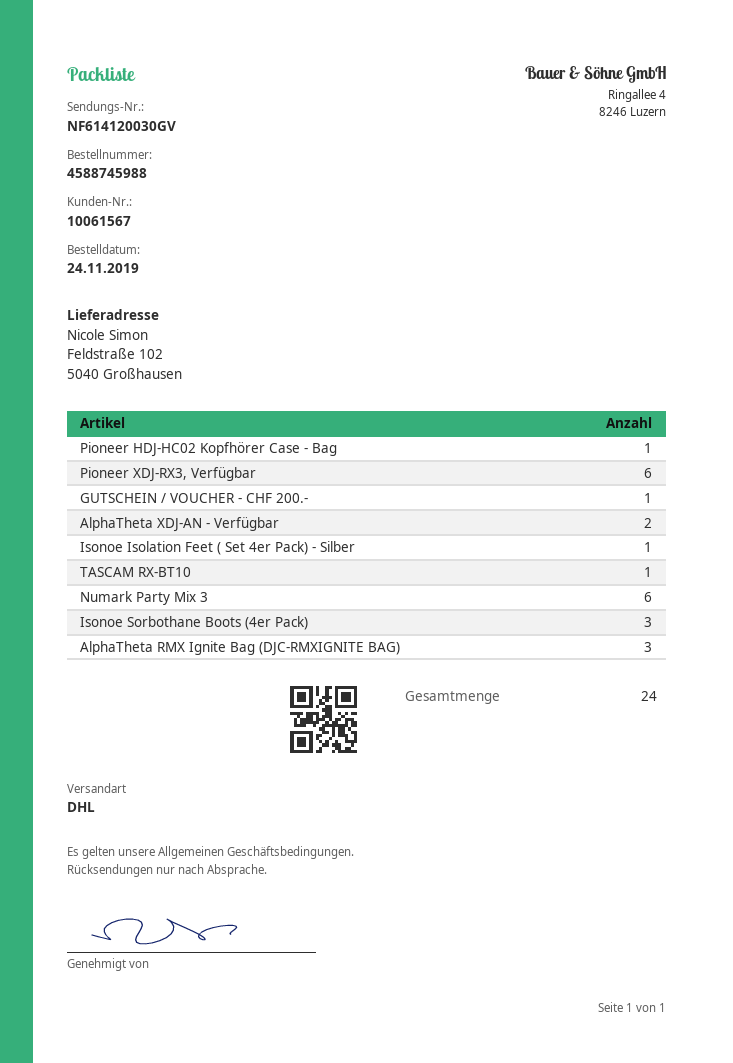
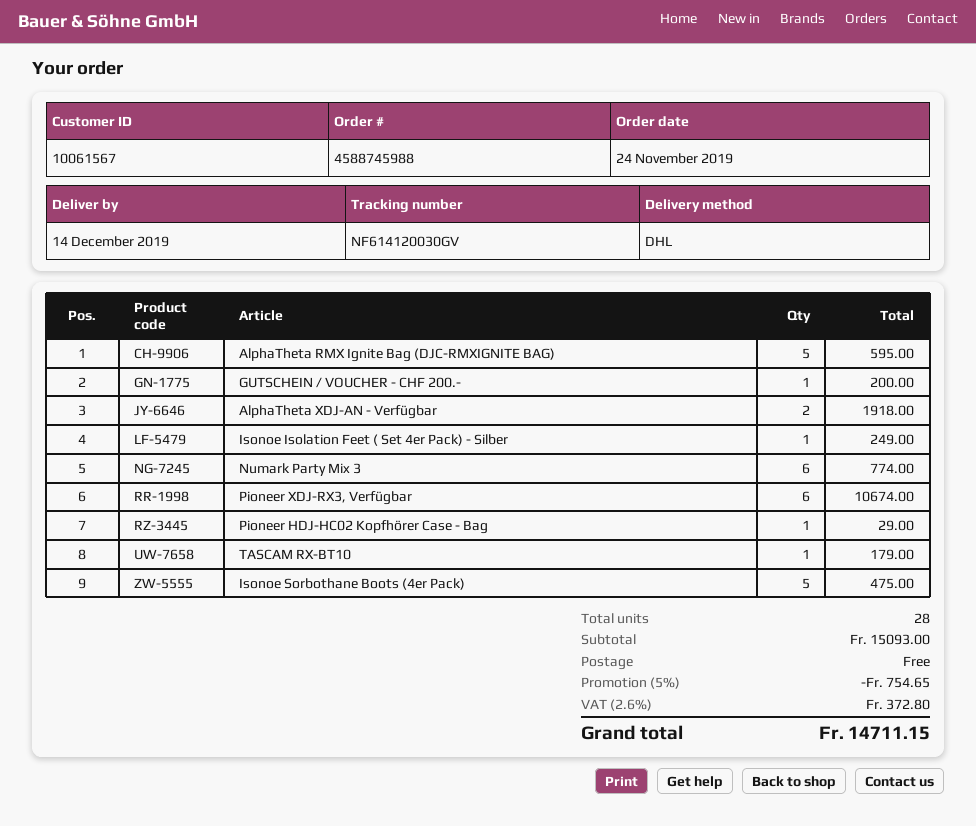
Isonoe Sorbothane Boots (4er Pack): 3 -> 5
AlphaTheta RMX Ignite Bag (DJC-RMXIGNITE BAG): 3 -> 5
total quantity: 24 -> 28

